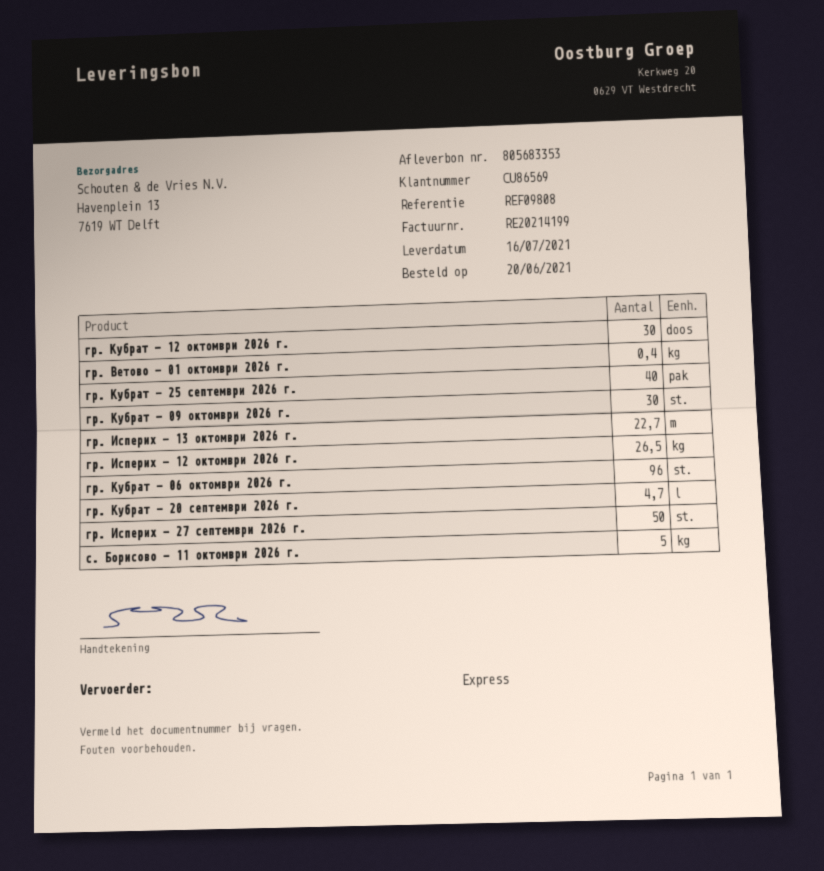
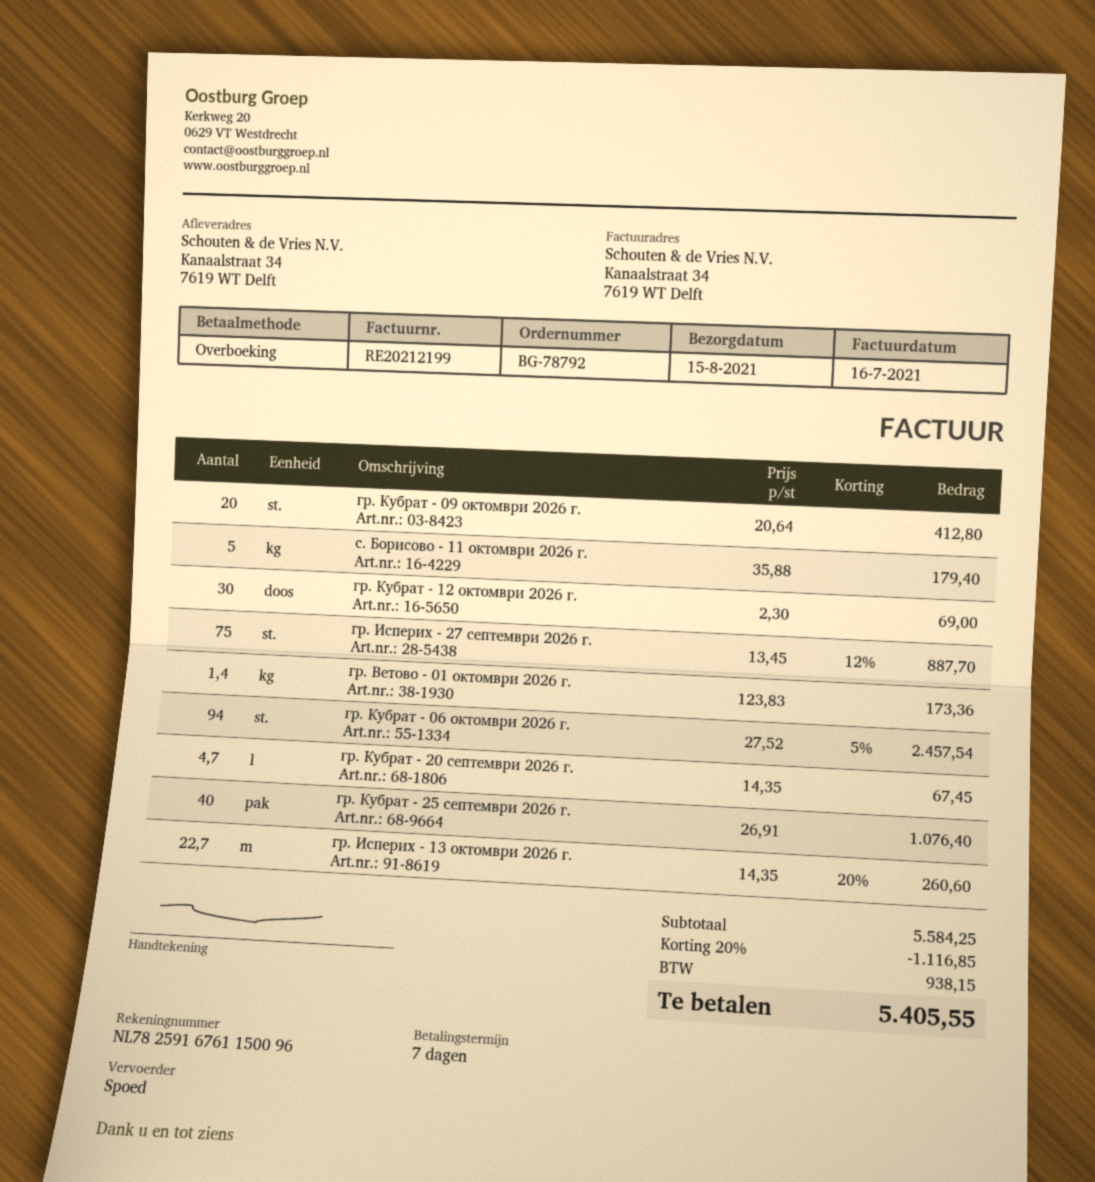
delivery date: 2021-07-16 -> 2021-08-15
invoice number: RE20214199 -> RE20212199
ship to: Havenplein 13, 7619 WT Delft -> Kanaalstraat 34, 7619 WT Delft
гр. Ветово - 01 октомври 2026 г.: 0.4 -> 1.4
гр. Кубрат - 09 октомври 2026 г.: 30 -> 20
гр. Исперих - 12 октомври 2026 г.: 26.5 -> none
гр. Кубрат - 06 октомври 2026 г.: 96 -> 94
гр. Исперих - 27 септември 2026 г.: 50 -> 75

